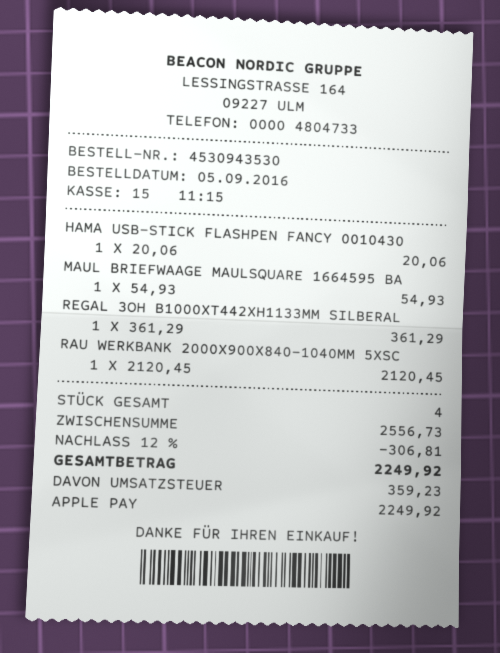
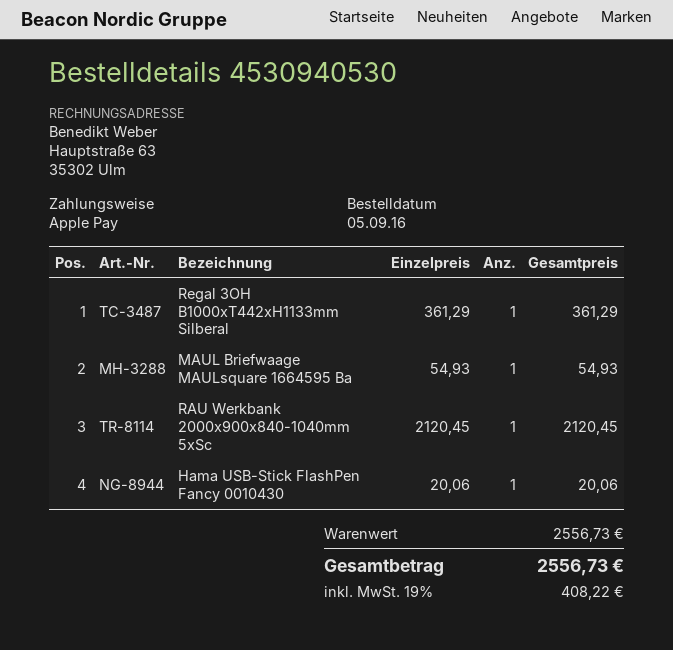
order number: 4530943530 -> 4530940530
discount: 12% = 306.81 -> none
tax: 359.23 -> 408.22
total: 2249.92 -> 2556.73

